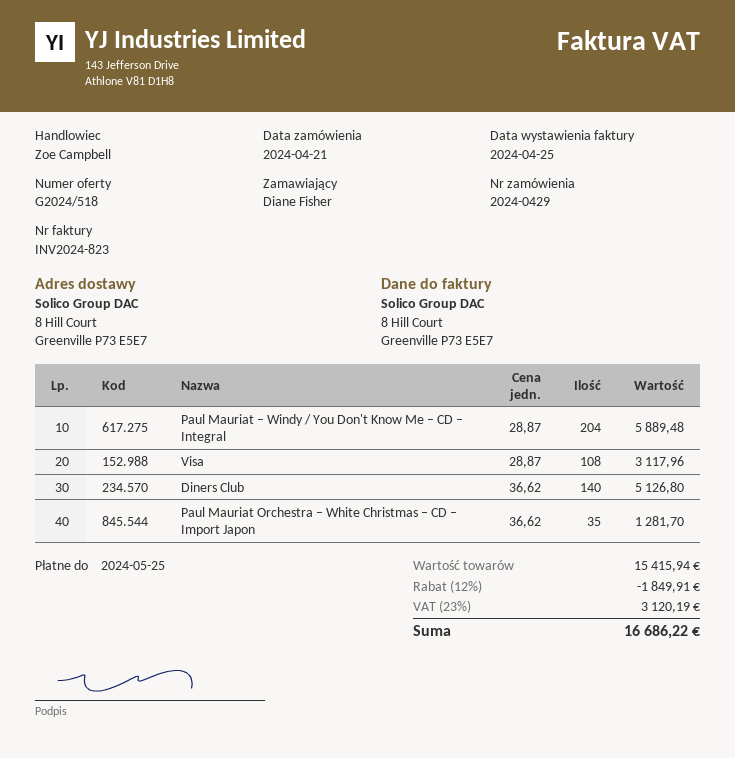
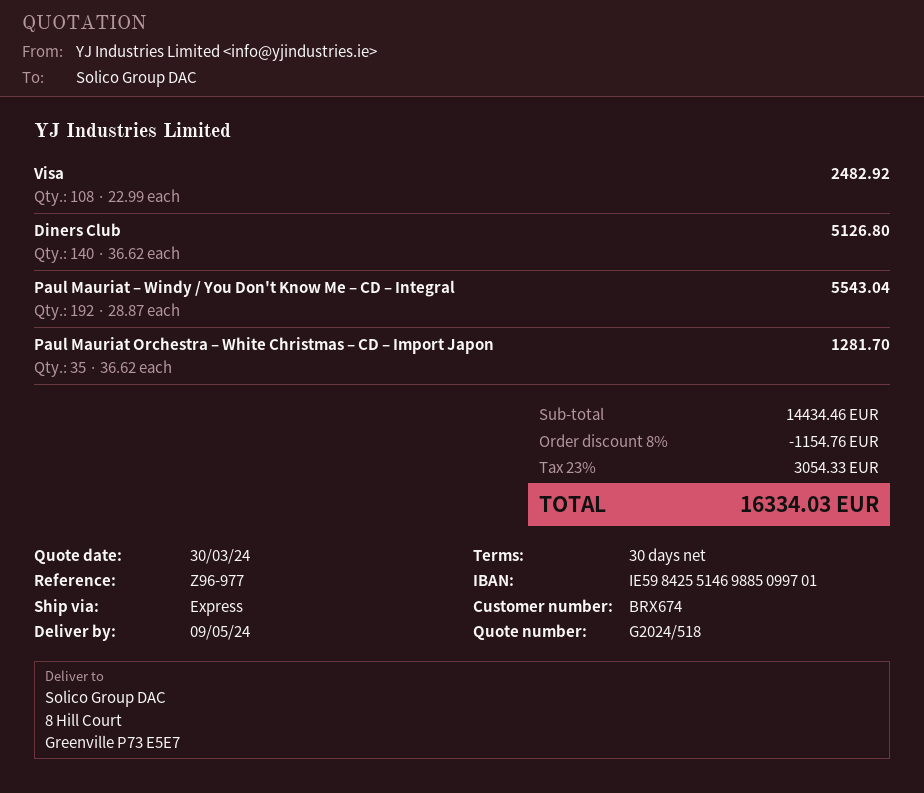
Paul Mauriat – Windy / You Don't Know Me – CD – Integral: 204 x 28.87 = 5889.48 -> 192 x 28.87 = 5543.04
Visa: 108 x 28.87 = 3117.96 -> 108 x 22.99 = 2482.92
subtotal: 15415.94 -> 14434.46
discount: 12% = 1849.91 -> 8% = 1154.76
tax: 23% = 3120.19 -> 23% = 3054.33
total: 16686.22 -> 16334.03

